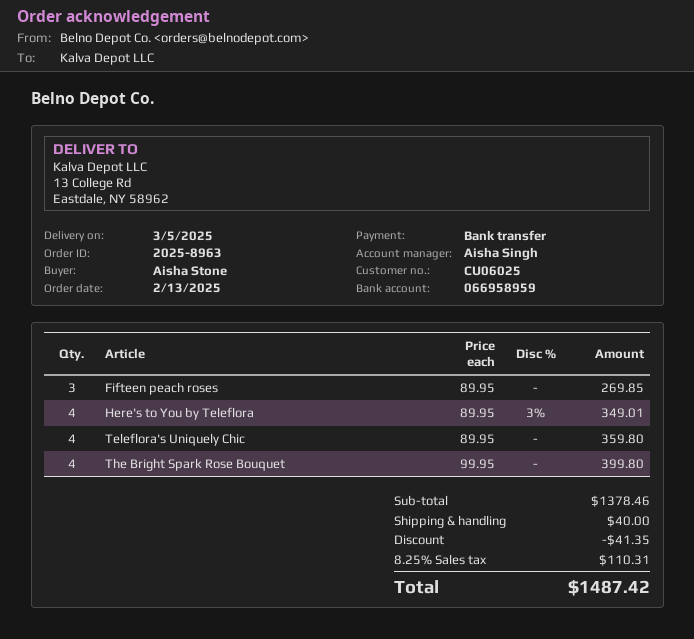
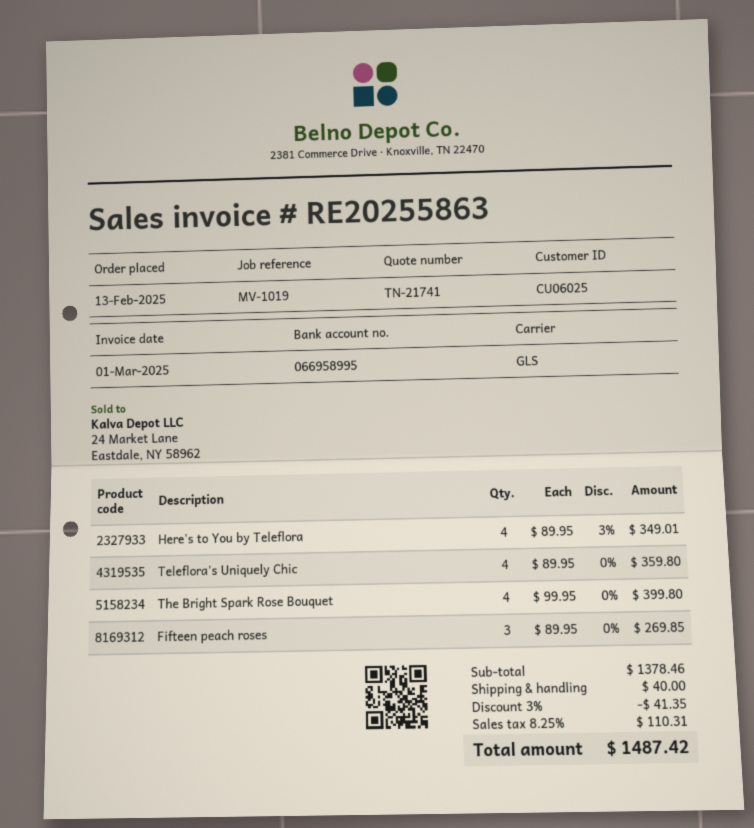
bank account: 066958959 -> 066958995

